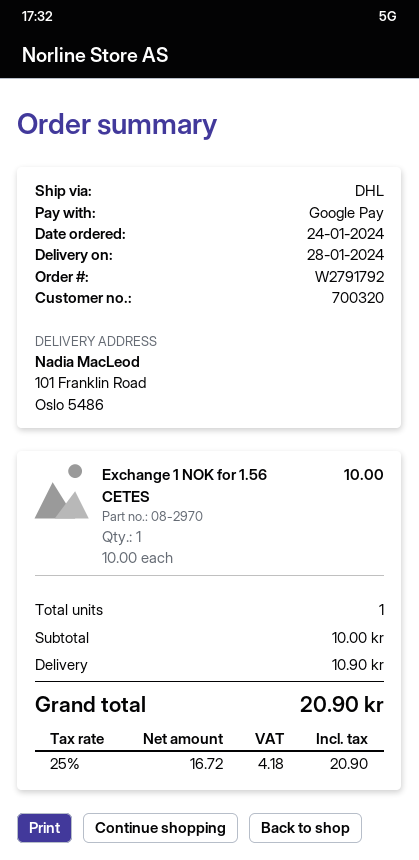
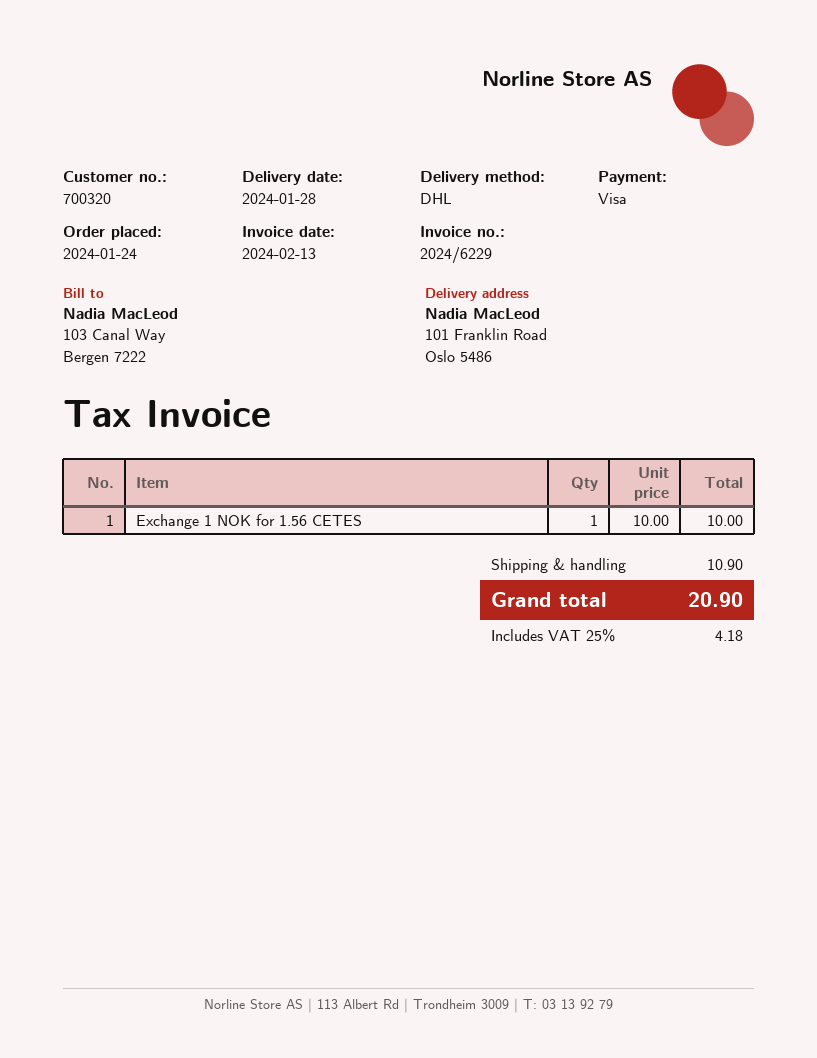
payment method: Google Pay -> Visa

